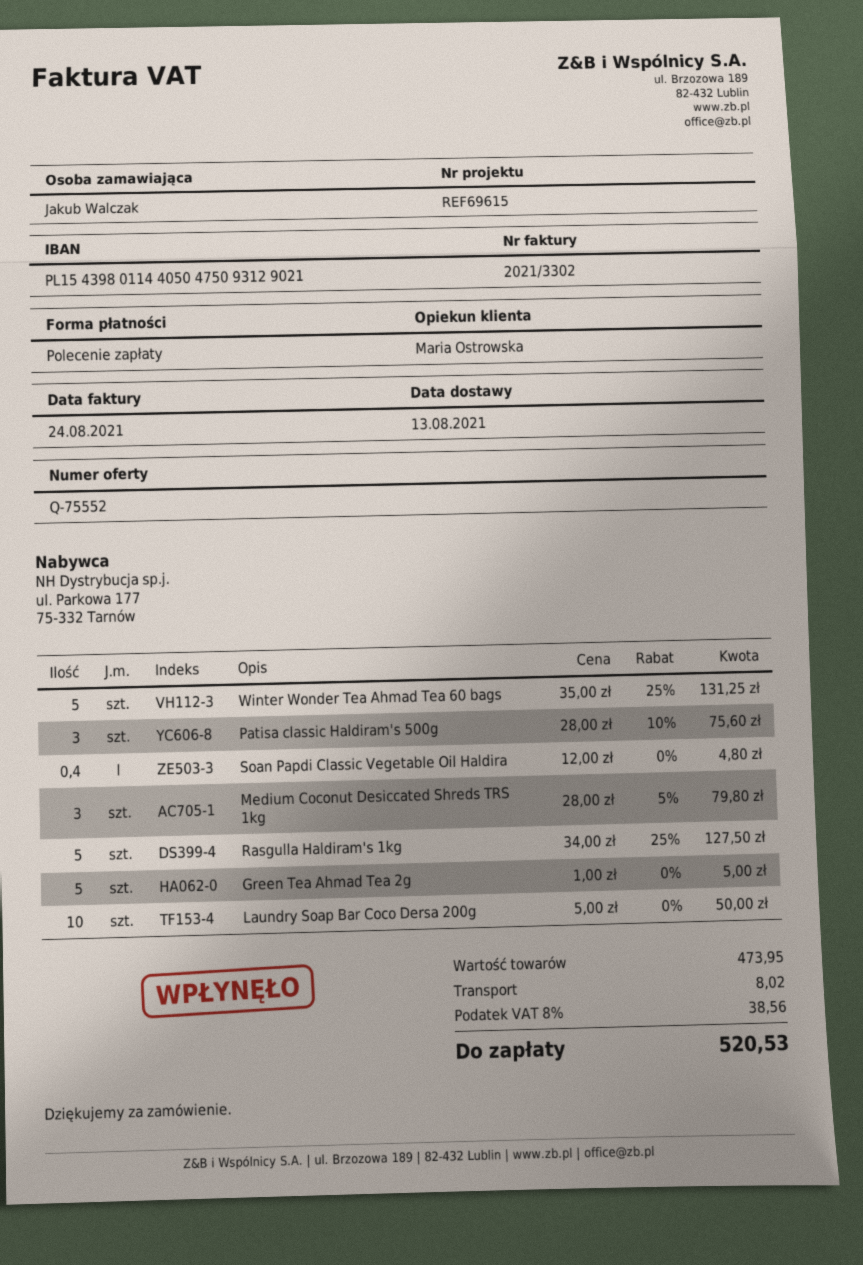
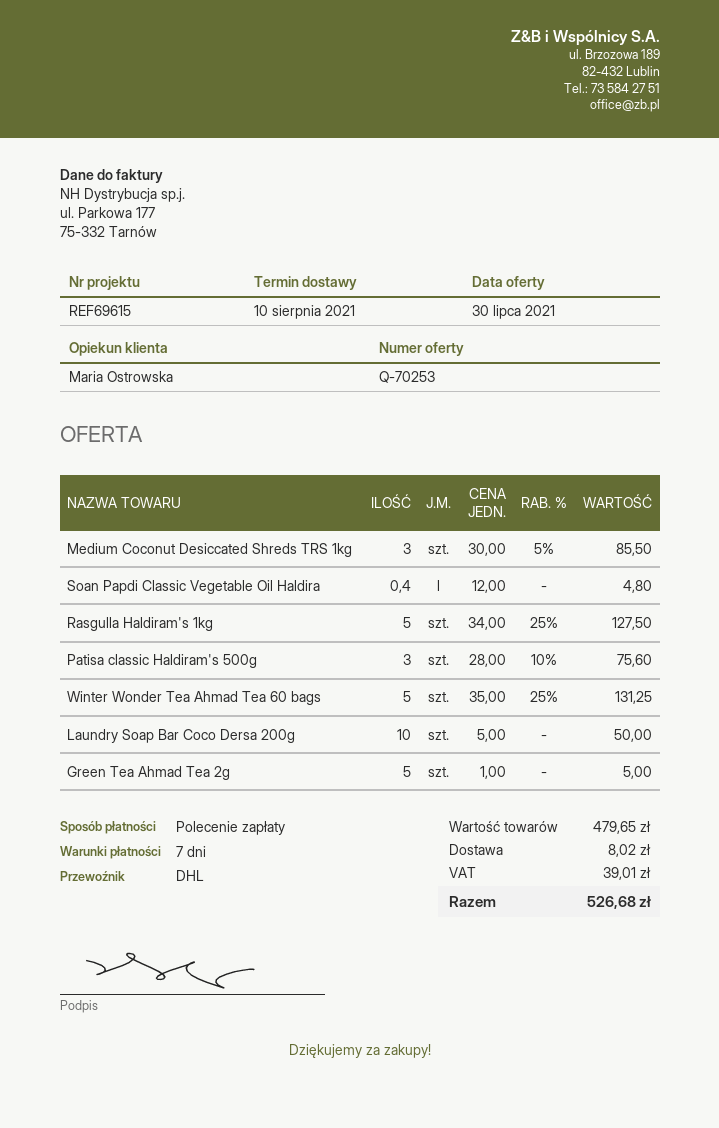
quote number: Q-75552 -> Q-70253
delivery date: 2021-08-13 -> 2021-08-10
Medium Coconut Desiccated Shreds TRS 1kg: 3 x 28.00 - 5% = 79.80 -> 3 x 30.00 - 5% = 85.50
subtotal: 473.95 -> 479.65
tax: 38.56 -> 39.01
total: 520.53 -> 526.68

